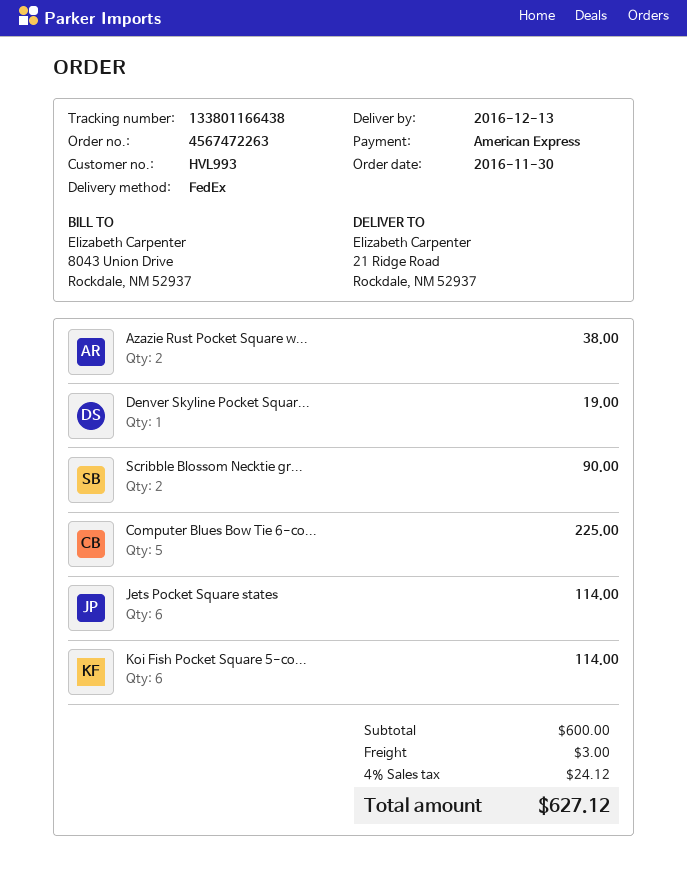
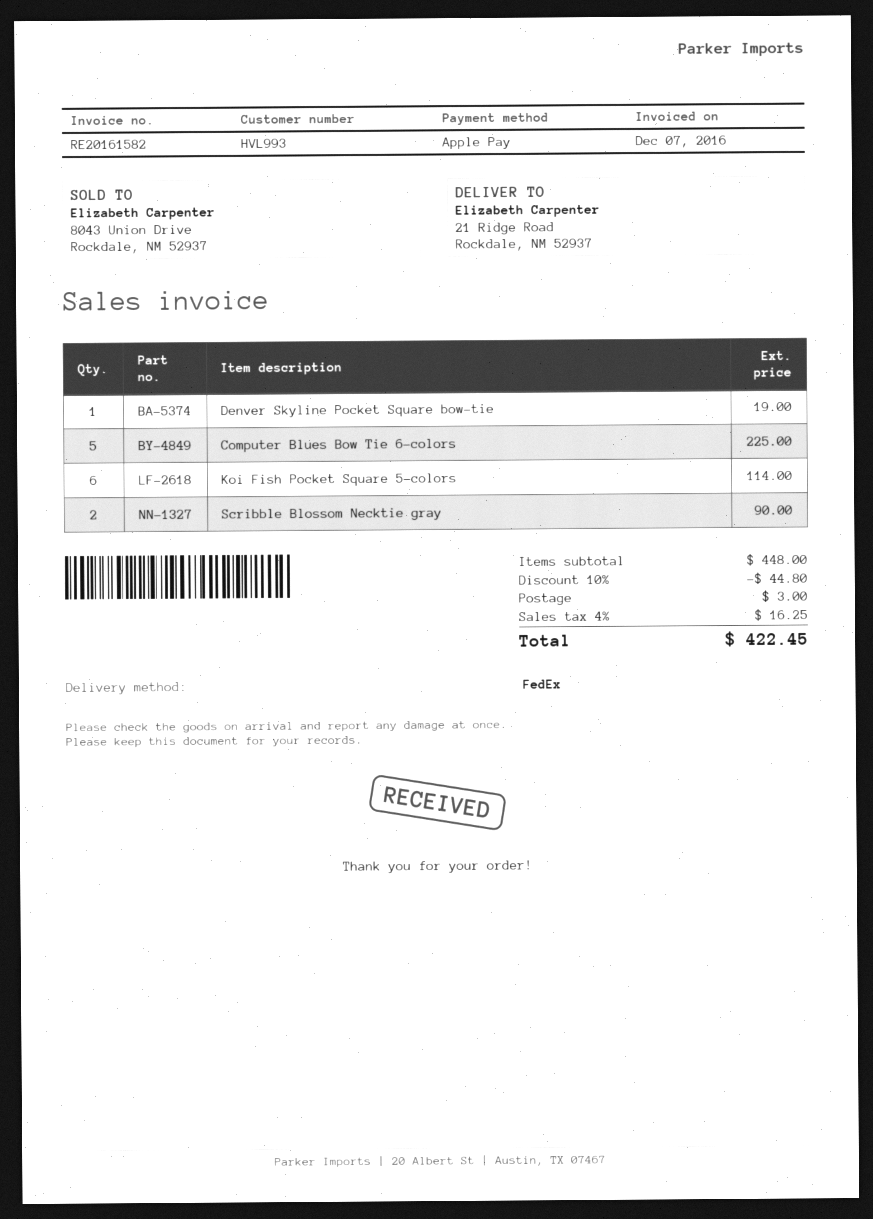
payment method: American Express -> Apple Pay
Azazie Rust Pocket Square w...: 2 for 38.00 -> none
Jets Pocket Square states: 6 for 114.00 -> none
subtotal: 600.00 -> 448.00
discount: none -> 10% = 44.80
tax: 4% = 24.12 -> 4% = 16.25
total: 627.12 -> 422.45

